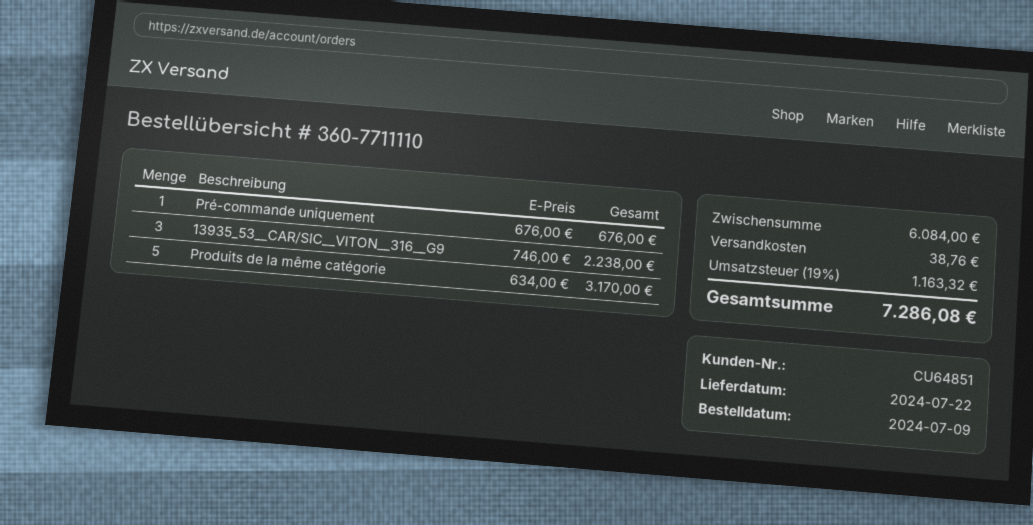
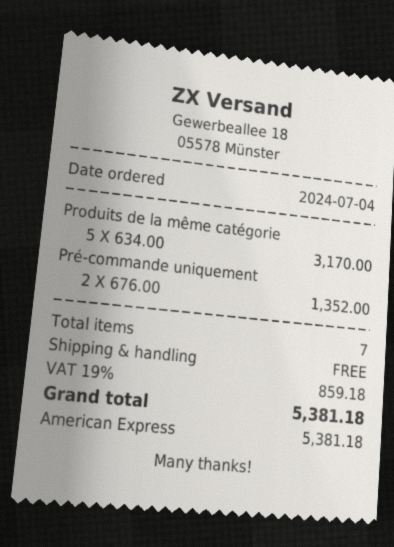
order date: 2024-07-09 -> 2024-07-04
Pré-commande uniquement: 1 x 676.00 = 676.00 -> 2 x 676.00 = 1352.00
13935_53__CAR/SIC__VITON__316__G9: 3 x 746.00 = 2238.00 -> none
shipping: 38.76 -> 0.00
tax: 19% = 1163.32 -> 19% = 859.18
total: 7286.08 -> 5381.18

